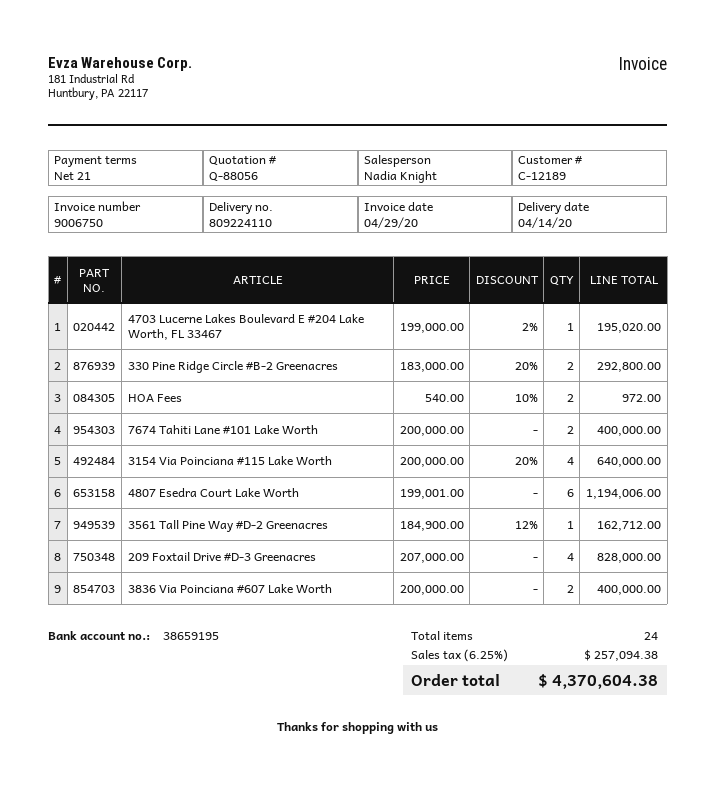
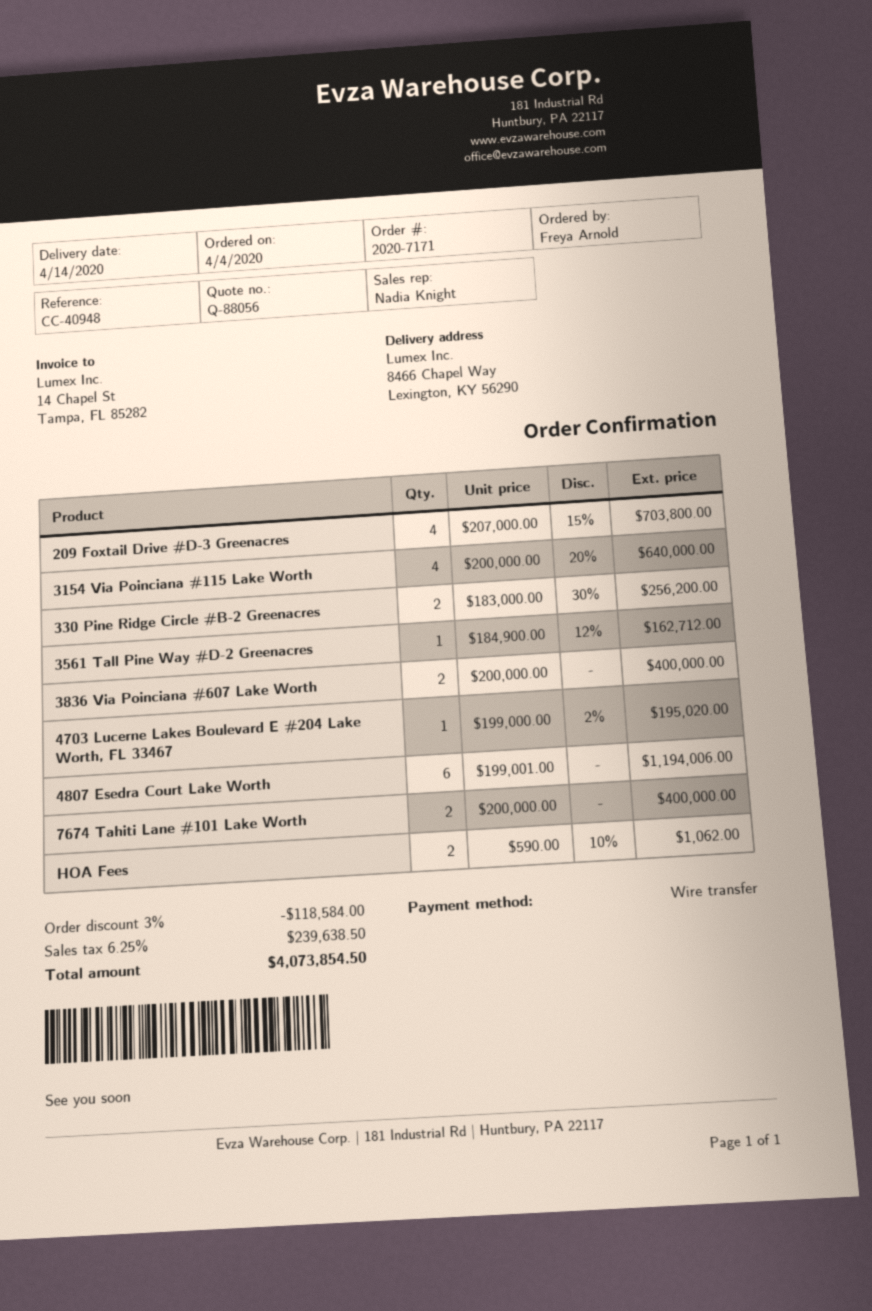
330 Pine Ridge Circle #B-2 Greenacres: 2 x 183000.00 - 20% = 292800.00 -> 2 x 183000.00 - 30% = 256200.00
HOA Fees: 2 x 540.00 - 10% = 972.00 -> 2 x 590.00 - 10% = 1062.00
209 Foxtail Drive #D-3 Greenacres: 4 x 207000.00 = 828000.00 -> 4 x 207000.00 - 15% = 703800.00
discount: none -> 3% = 118584.00
tax: 6.25% = 257094.38 -> 6.25% = 239638.50
total: 4370604.38 -> 4073854.50

